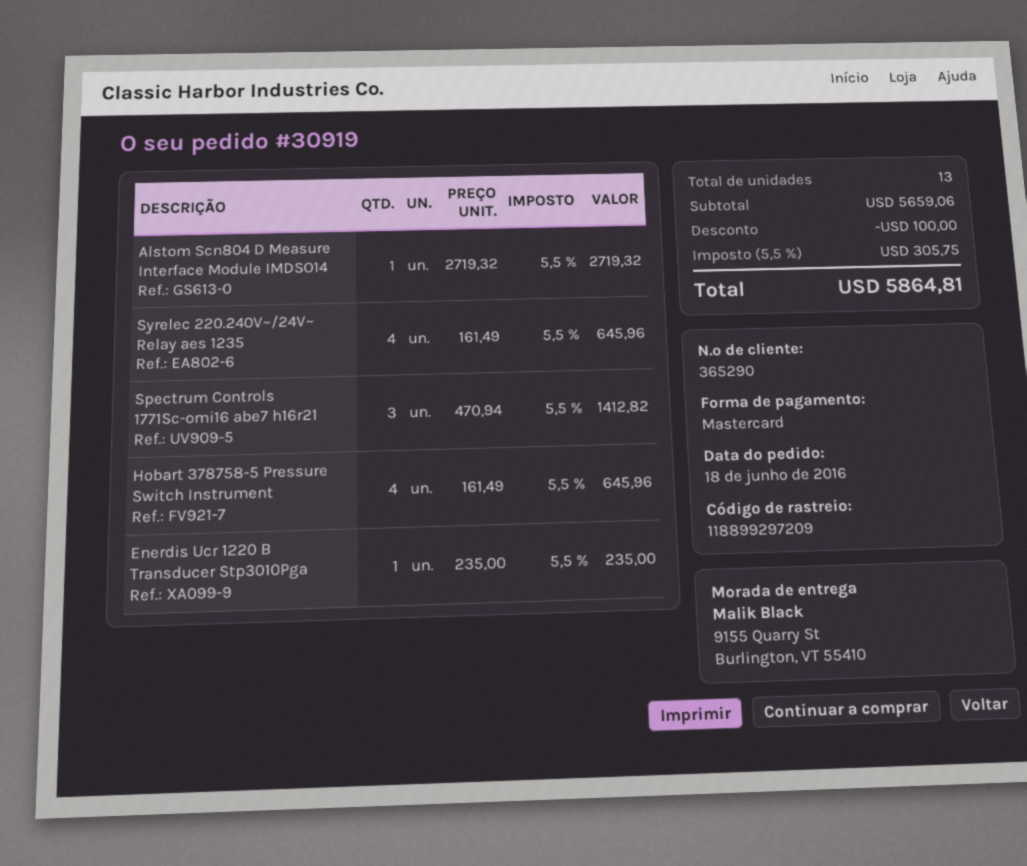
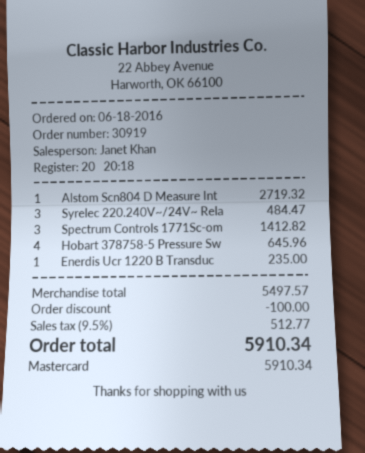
Syrelec 220.240V~/24V~ Relay aes 1235: 4 for 645.96 -> 3 for 484.47
subtotal: 5659.06 -> 5497.57
tax: 5.5% = 305.75 -> 9.5% = 512.77
total: 5864.81 -> 5910.34

